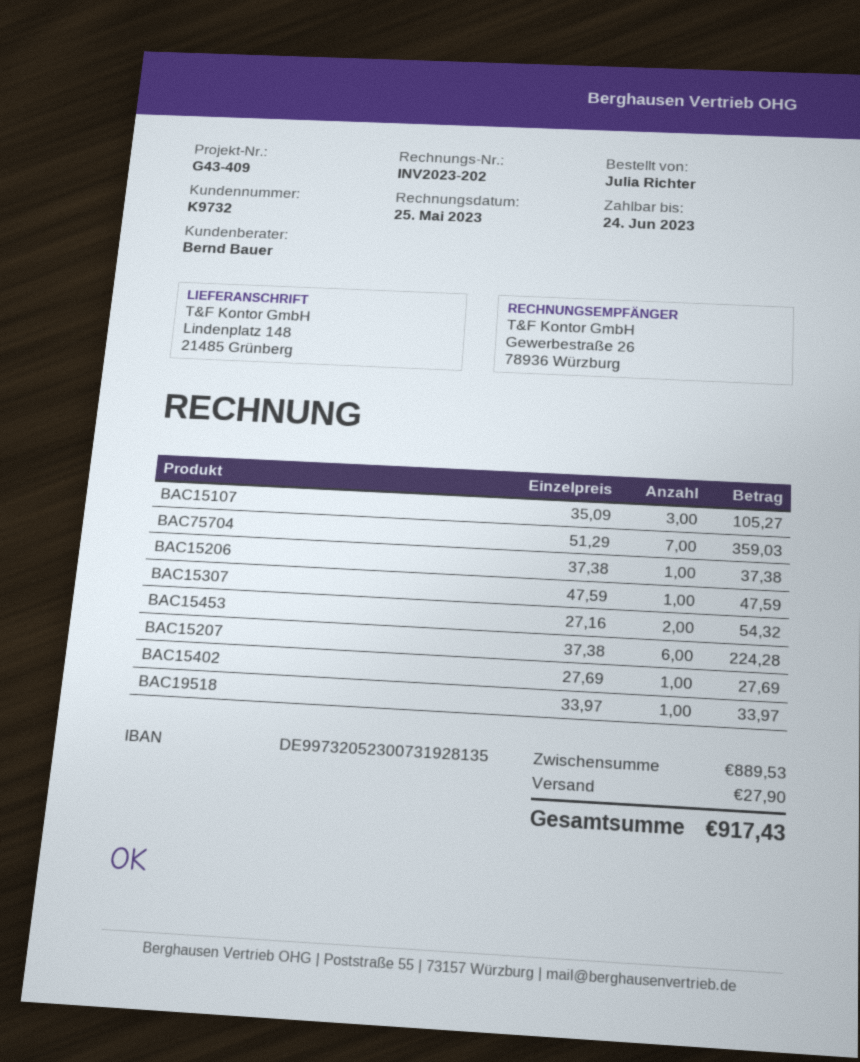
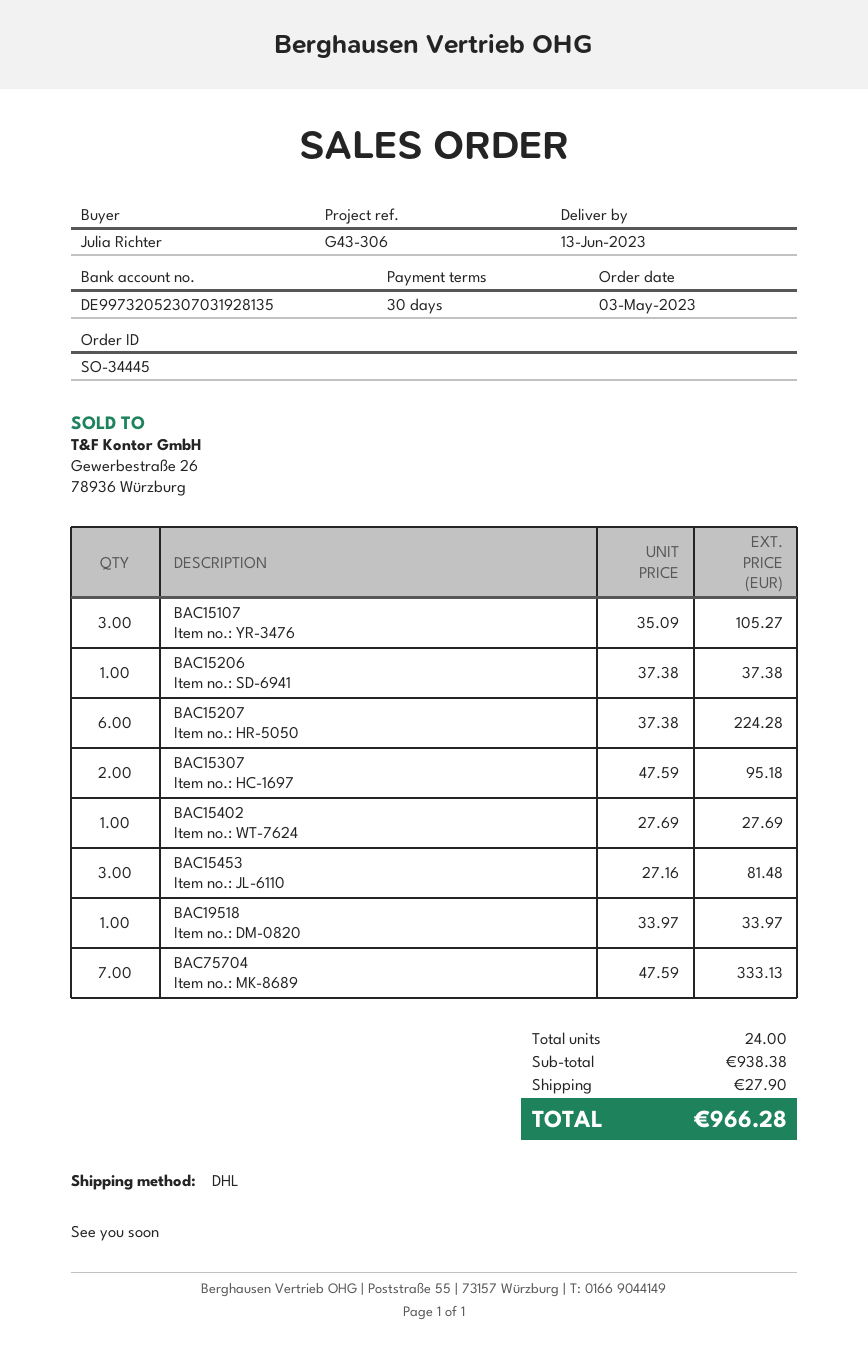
reference: G43-409 -> G43-306
bank account: DE99732052300731928135 -> DE99732052307031928135
BAC75704: 7 x 51.29 = 359.03 -> 7 x 47.59 = 333.13
BAC15307: 1 x 47.59 = 47.59 -> 2 x 47.59 = 95.18
BAC15453: 2 x 27.16 = 54.32 -> 3 x 27.16 = 81.48
subtotal: 889.53 -> 938.38
total: 917.43 -> 966.28

